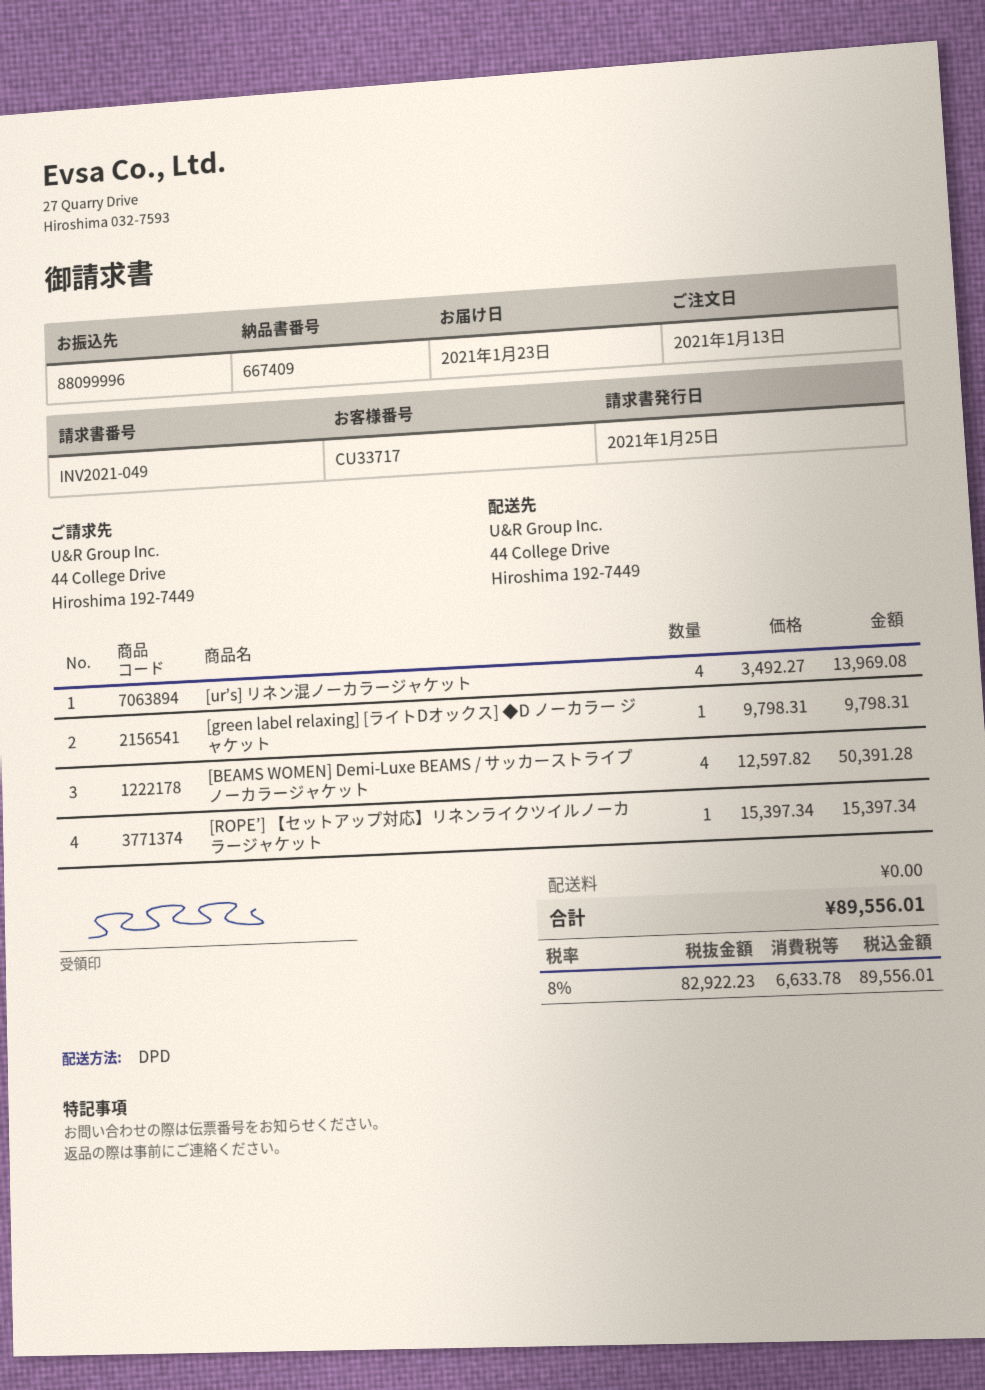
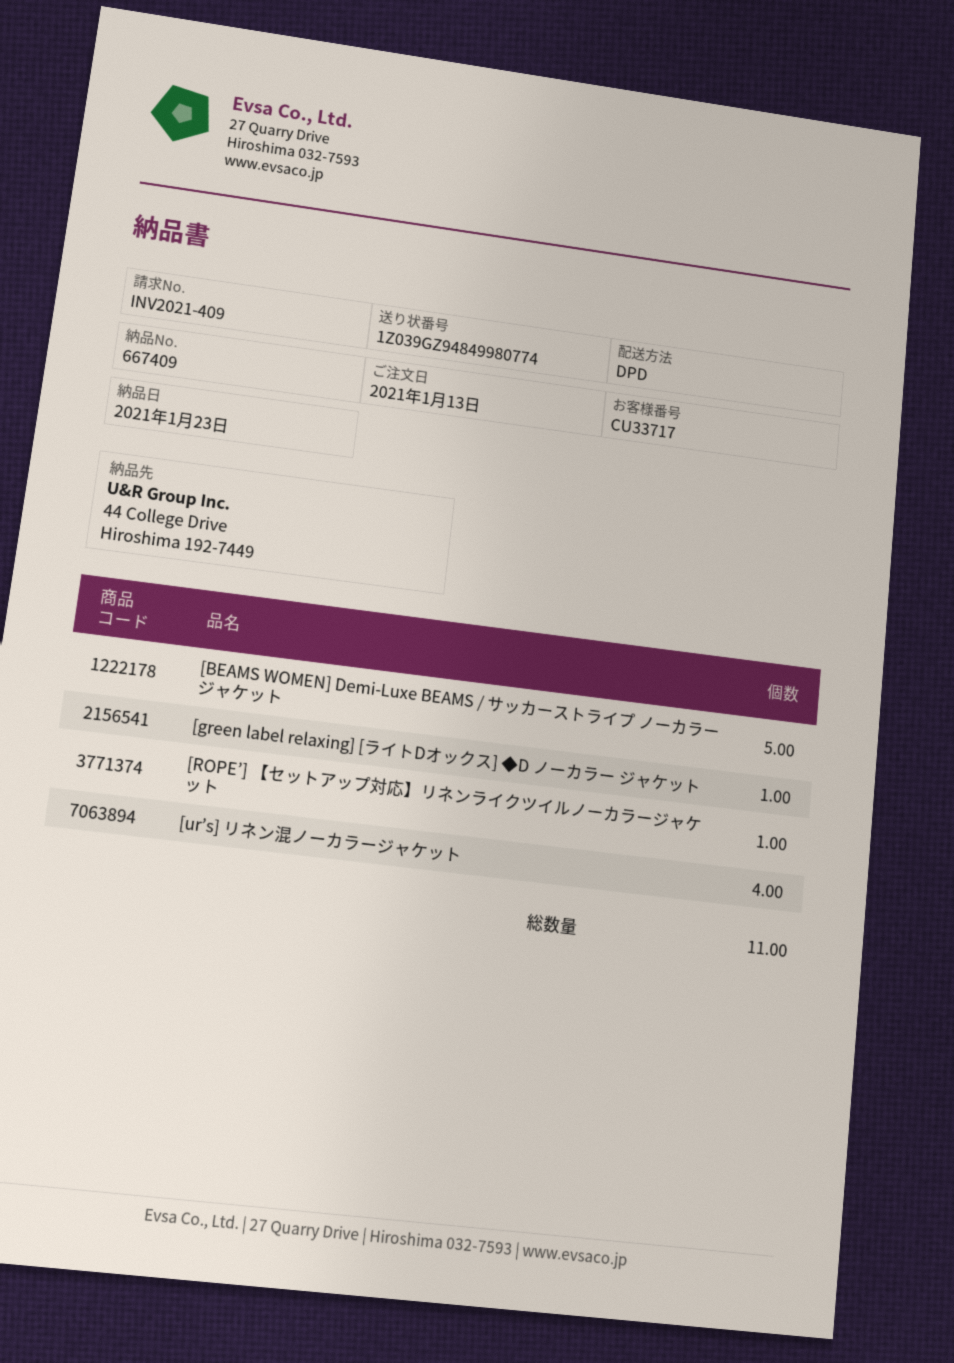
invoice number: INV2021-049 -> INV2021-409
[BEAMS WOMEN] Demi-Luxe BEAMS / サッカーストライプ ノーカラージャケット: 4 -> 5

